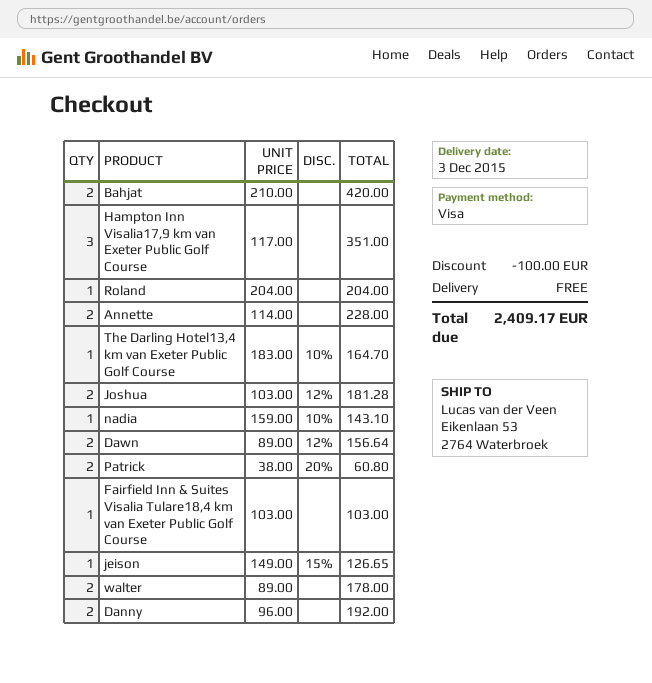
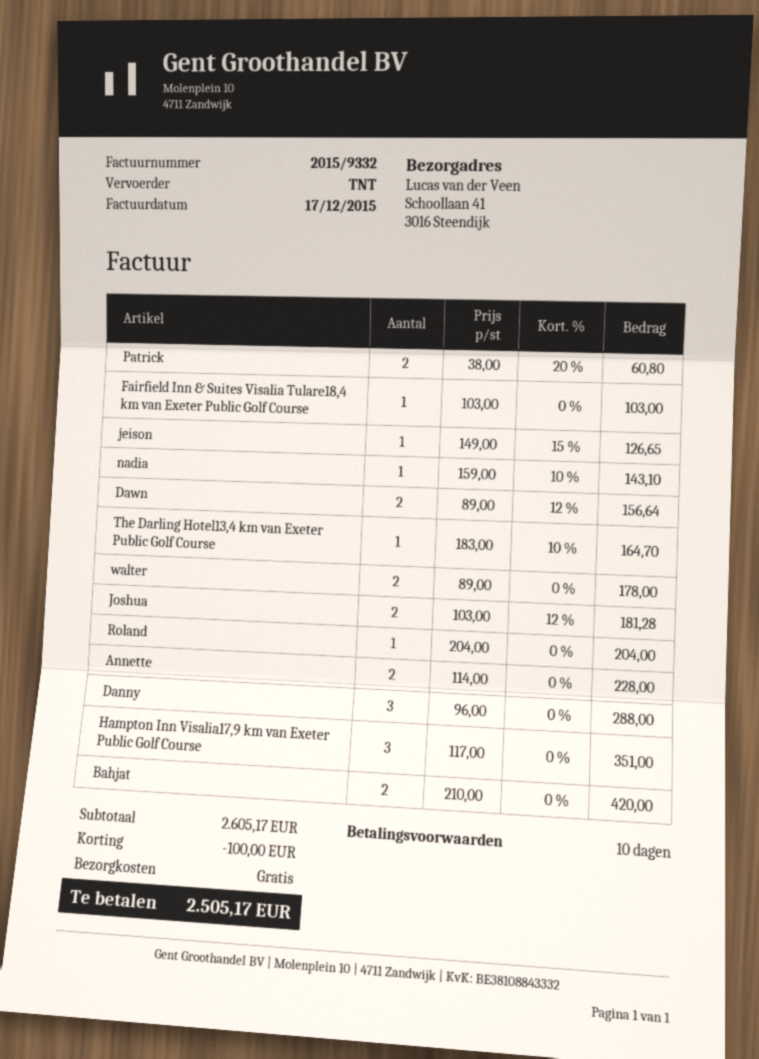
ship to: Eikenlaan 53, 2764 Waterbroek -> Schoollaan 41, 3016 Steendijk
Danny: 2 x 96.00 = 192.00 -> 3 x 96.00 = 288.00
total: 2409.17 -> 2505.17

